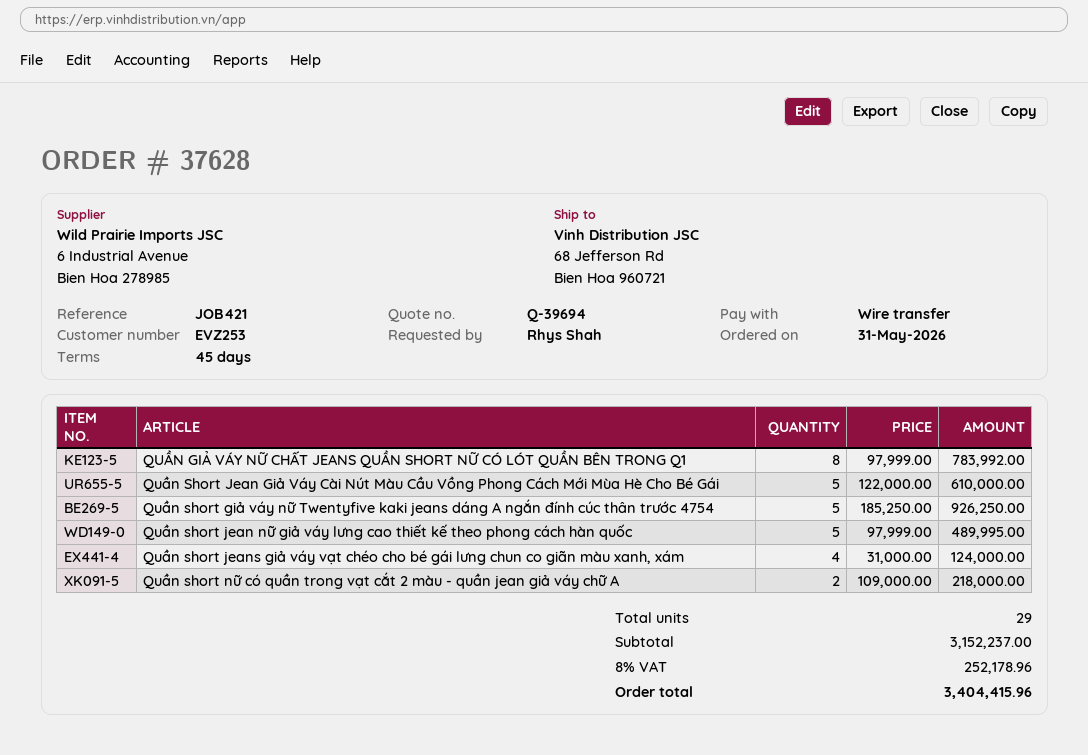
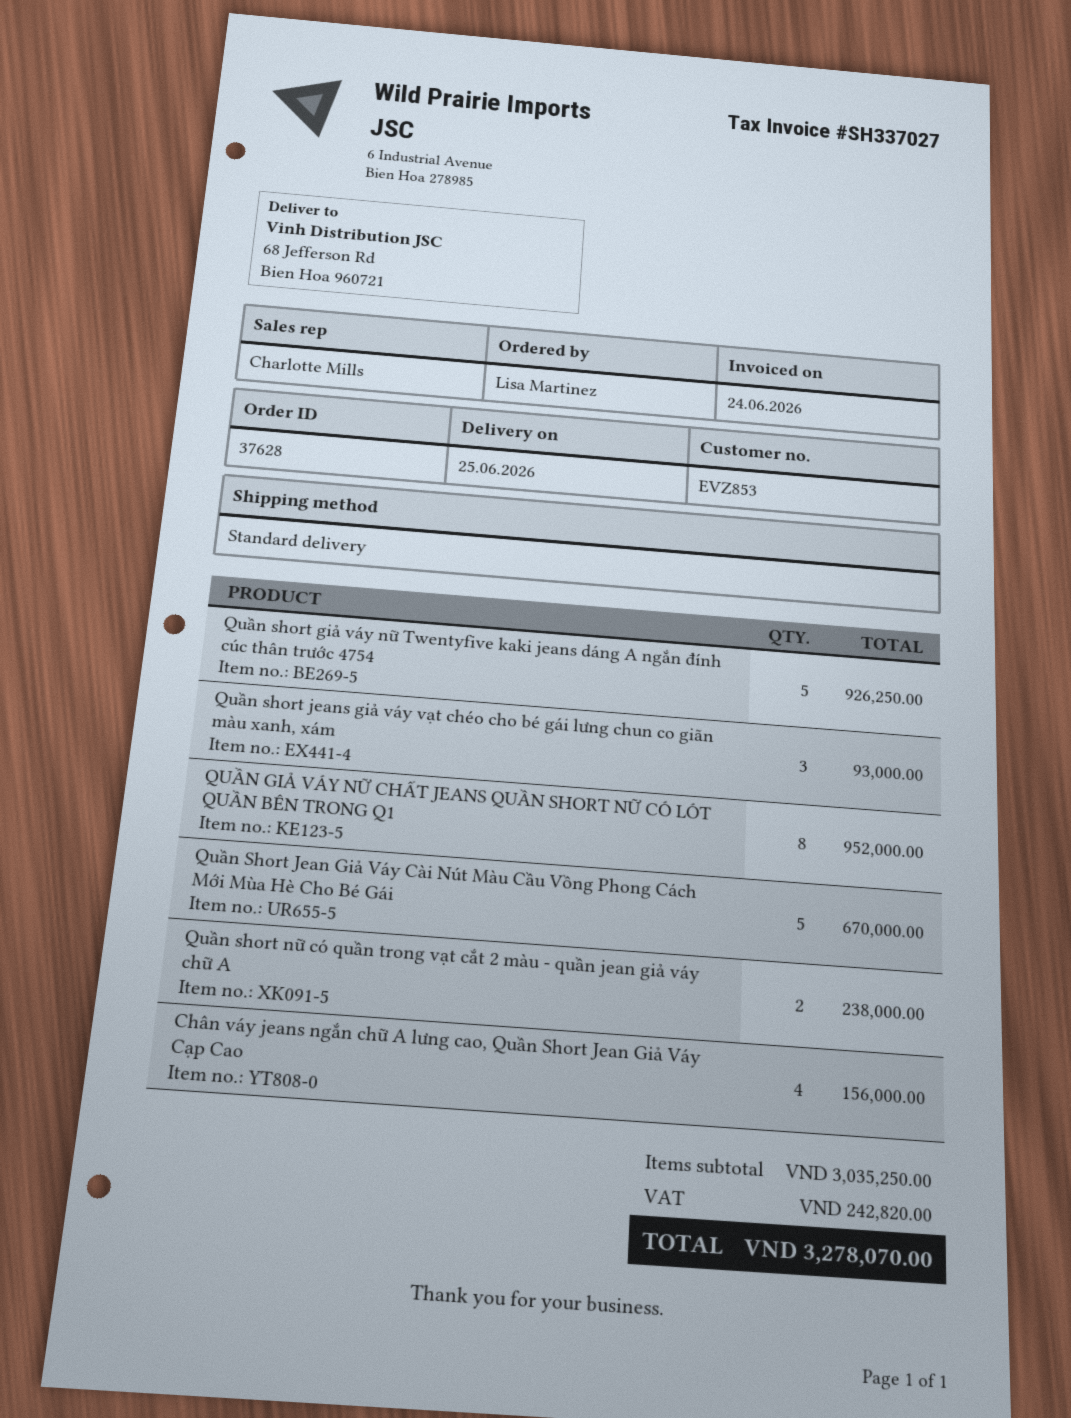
customer number: EVZ253 -> EVZ853
ordered by: Rhys Shah -> Lisa Martinez
QUẦN GIẢ VÁY NỮ CHẤT JEANS QUẦN SHORT NỮ CÓ LÓT QUẦN BÊN TRONG Q1: 8 for 783992.00 -> 8 for 952000.00
Quần Short Jean Giả Váy Cài Nút Màu Cầu Vồng Phong Cách Mới Mùa Hè Cho Bé Gái: 5 for 610000.00 -> 5 for 670000.00
Quần short jean nữ giả váy lưng cao thiết kế theo phong cách hàn quốc: 5 for 489995.00 -> none
Quần short jeans giả váy vạt chéo cho bé gái lưng chun co giãn màu xanh, xám: 4 for 124000.00 -> 3 for 93000.00
Quần short nữ có quần trong vạt cắt 2 màu - quần jean giả váy chữ A: 2 for 218000.00 -> 2 for 238000.00
Chân váy jeans ngắn chữ A lưng cao, Quần Short Jean Giả Váy Cạp Cao: none -> 4 for 156000.00
subtotal: 3152237.00 -> 3035250.00
tax: 252178.96 -> 242820.00
total: 3404415.96 -> 3278070.00

